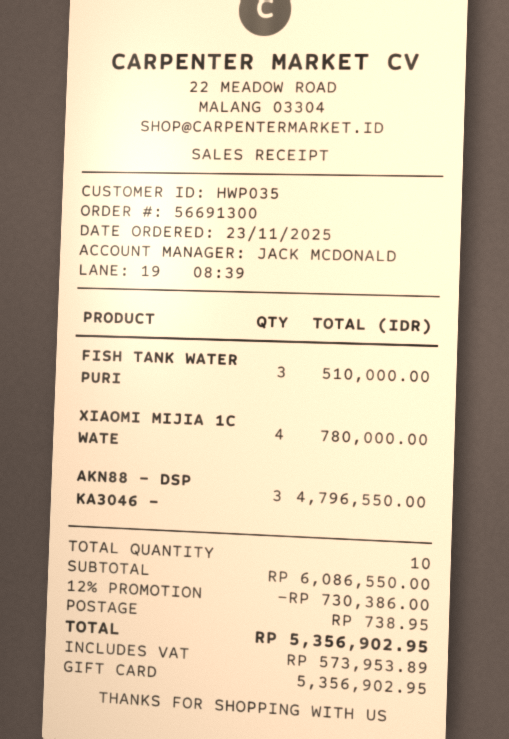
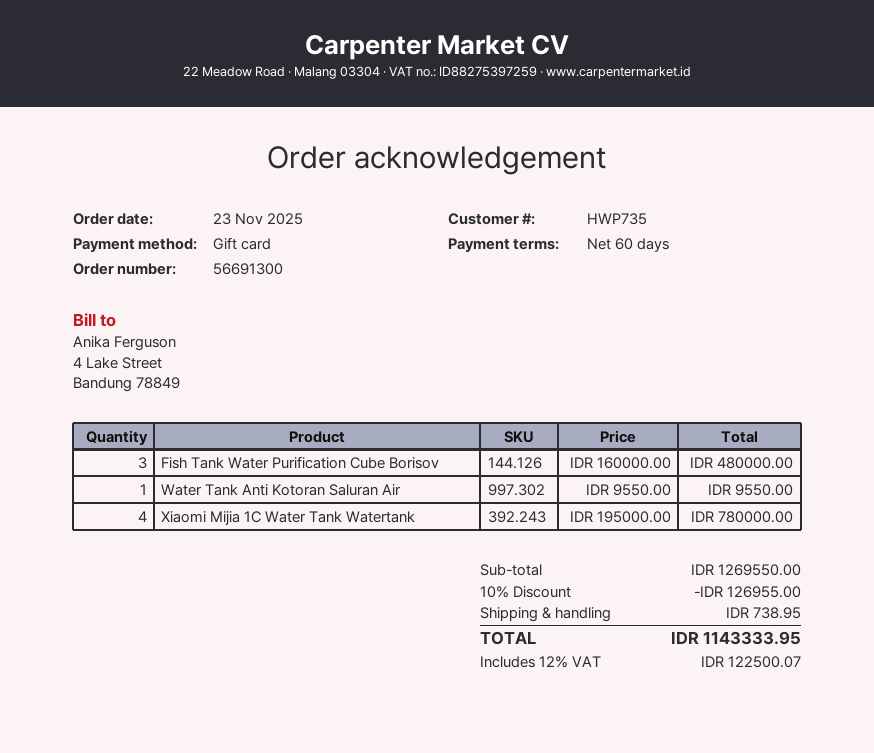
customer number: HWP035 -> HWP735
FISH TANK WATER PURI: 3 for 510000.00 -> 3 for 480000.00
AKN88 - DSP KA3046 -: 3 for 4796550.00 -> none
Water Tank Anti Kotoran Saluran Air: none -> 1 for 9550.00
subtotal: 6086550.00 -> 1269550.00
discount: 12% = 730386.00 -> 10% = 126955.00
tax: 573953.89 -> 122500.07
total: 5356902.95 -> 1143333.95

